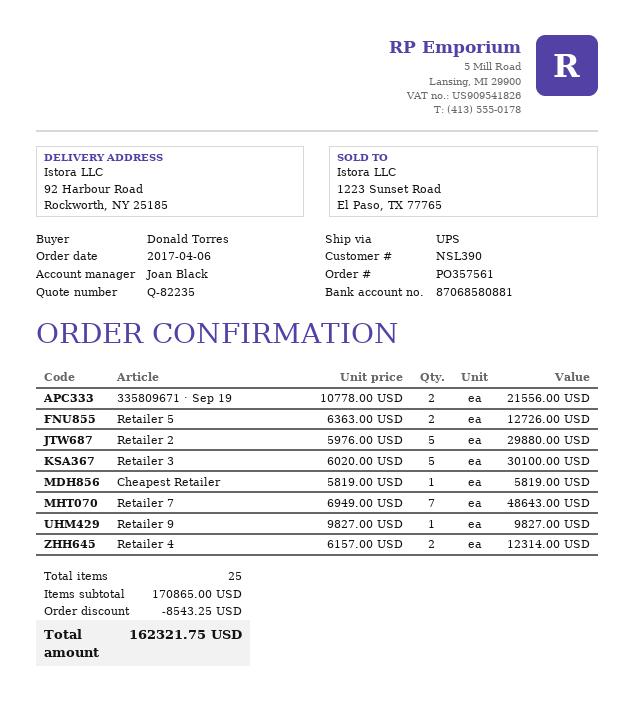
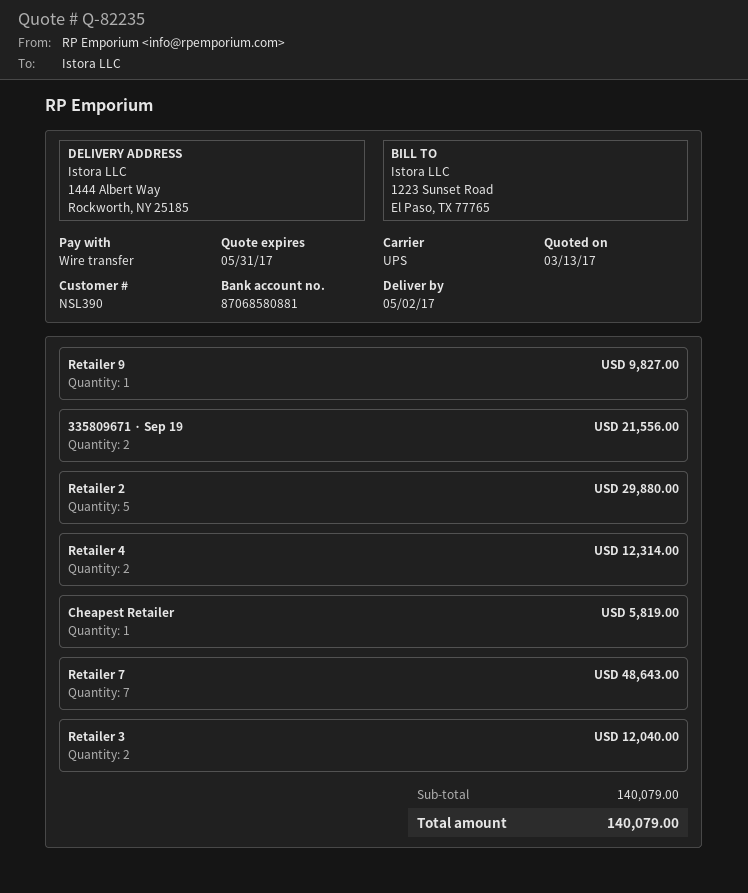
ship to: 92 Harbour Road, Rockworth, NY 25185 -> 1444 Albert Way, Rockworth, NY 25185
Retailer 5: 2 for 12726.00 -> none
Retailer 3: 5 for 30100.00 -> 2 for 12040.00
subtotal: 170865.00 -> 140079.00
discount: 8543.25 -> none
total: 162321.75 -> 140079.00

